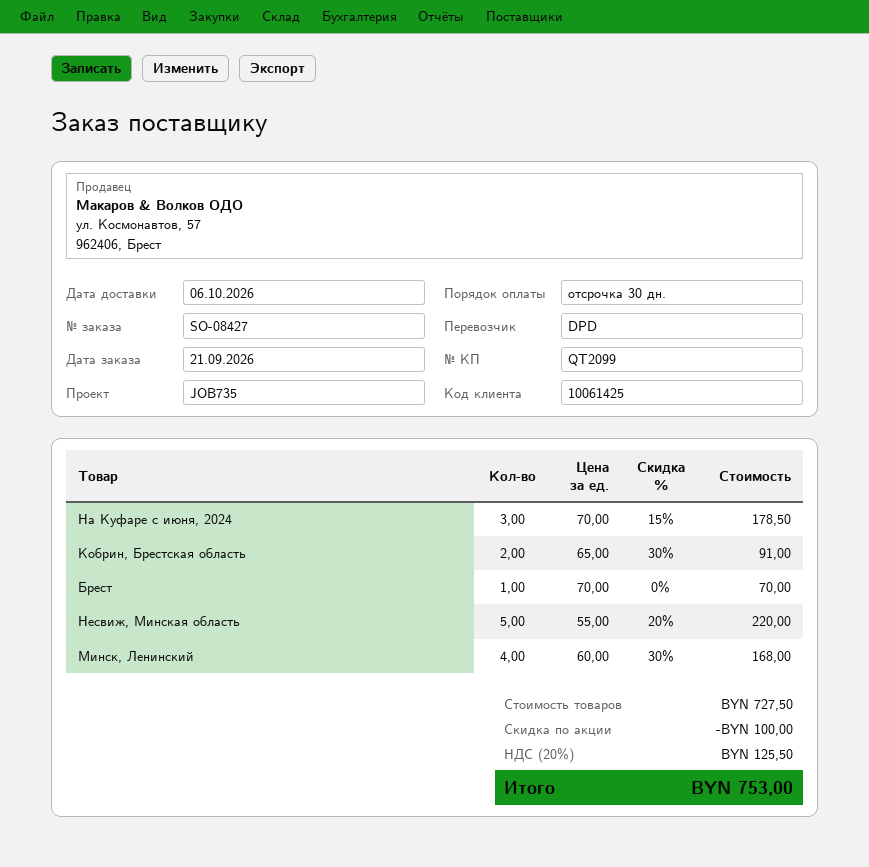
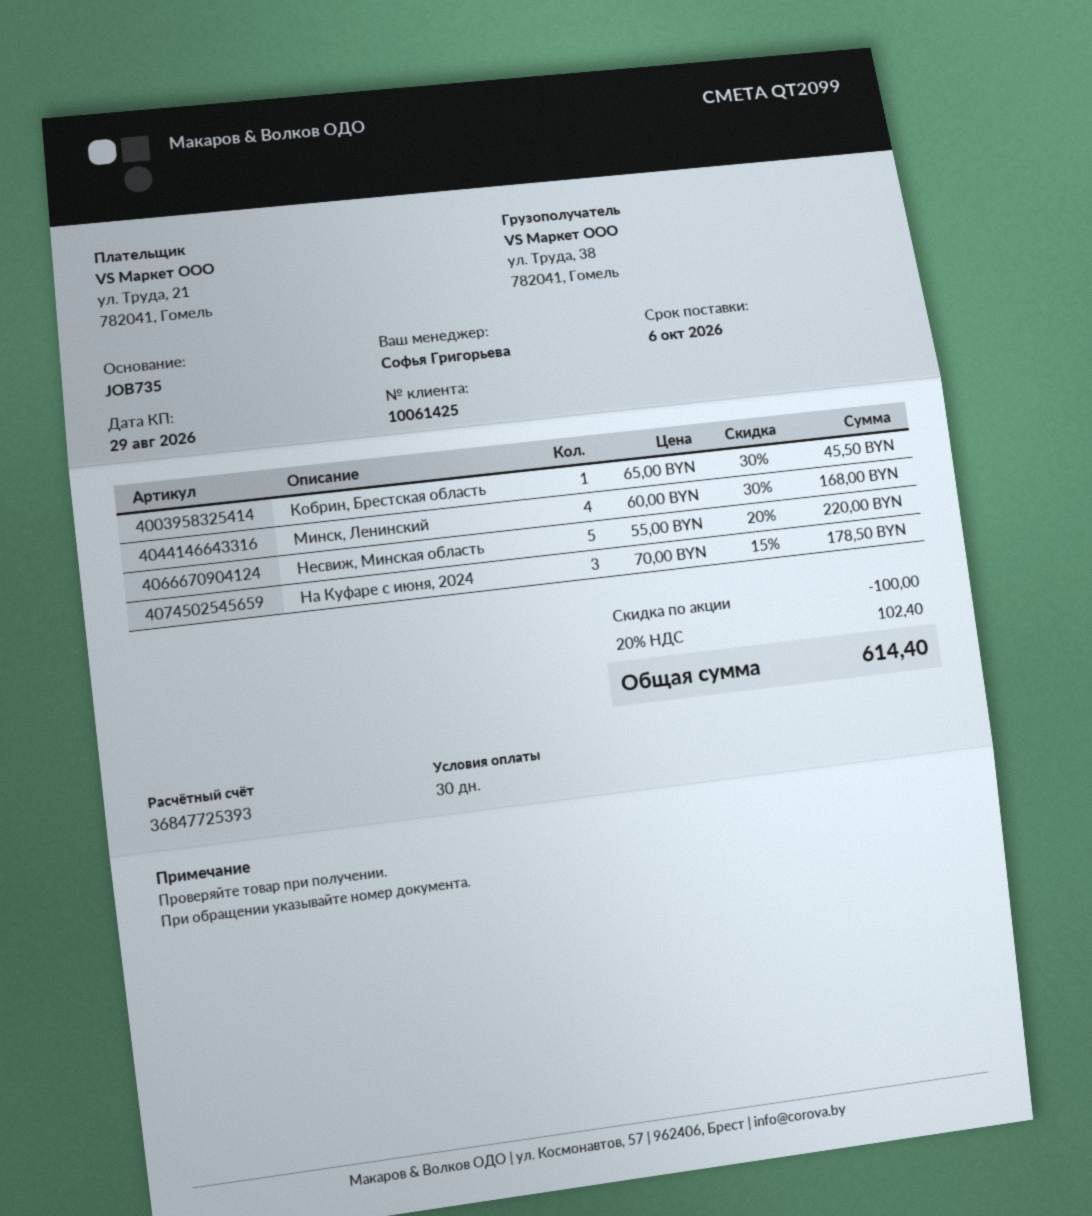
Кобрин, Брестская область: 2 x 65.00 - 30% = 91.00 -> 1 x 65.00 - 30% = 45.50
Брест: 1 x 70.00 = 70.00 -> none
tax: 20% = 125.50 -> 20% = 102.40
total: 753.00 -> 614.40

